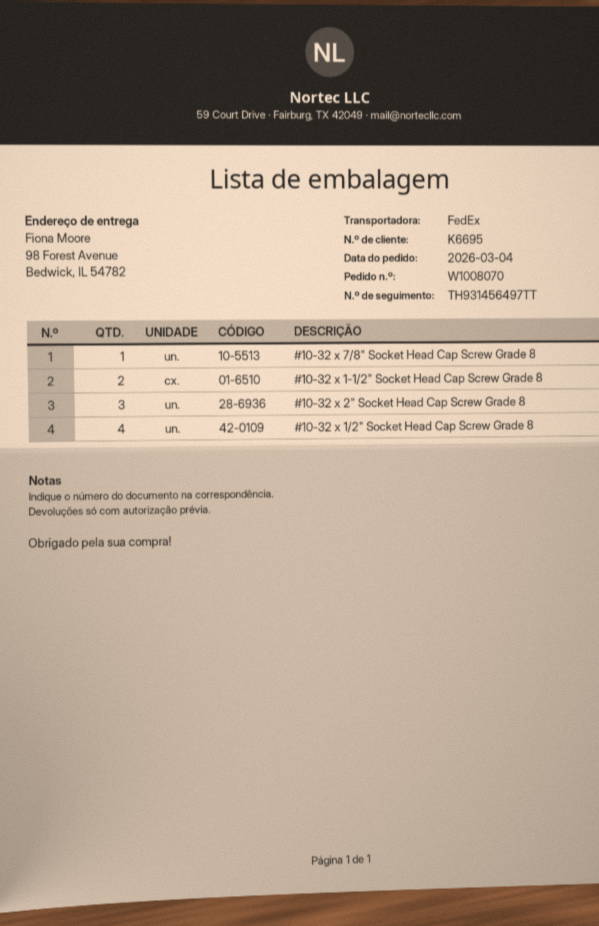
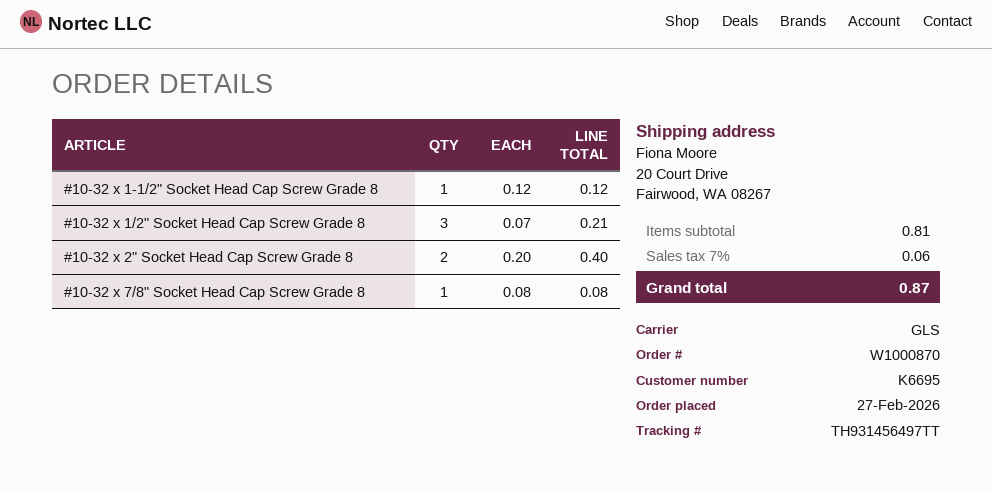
order number: W1008070 -> W1000870
order date: 2026-03-04 -> 2026-02-27
shipping method: FedEx -> GLS
ship to: 98 Forest Avenue, Bedwick, IL 54782 -> 20 Court Drive, Fairwood, WA 08267
#10-32 x 1-1/2" Socket Head Cap Screw Grade 8: 2 -> 1
#10-32 x 2" Socket Head Cap Screw Grade 8: 3 -> 2
#10-32 x 1/2" Socket Head Cap Screw Grade 8: 4 -> 3

